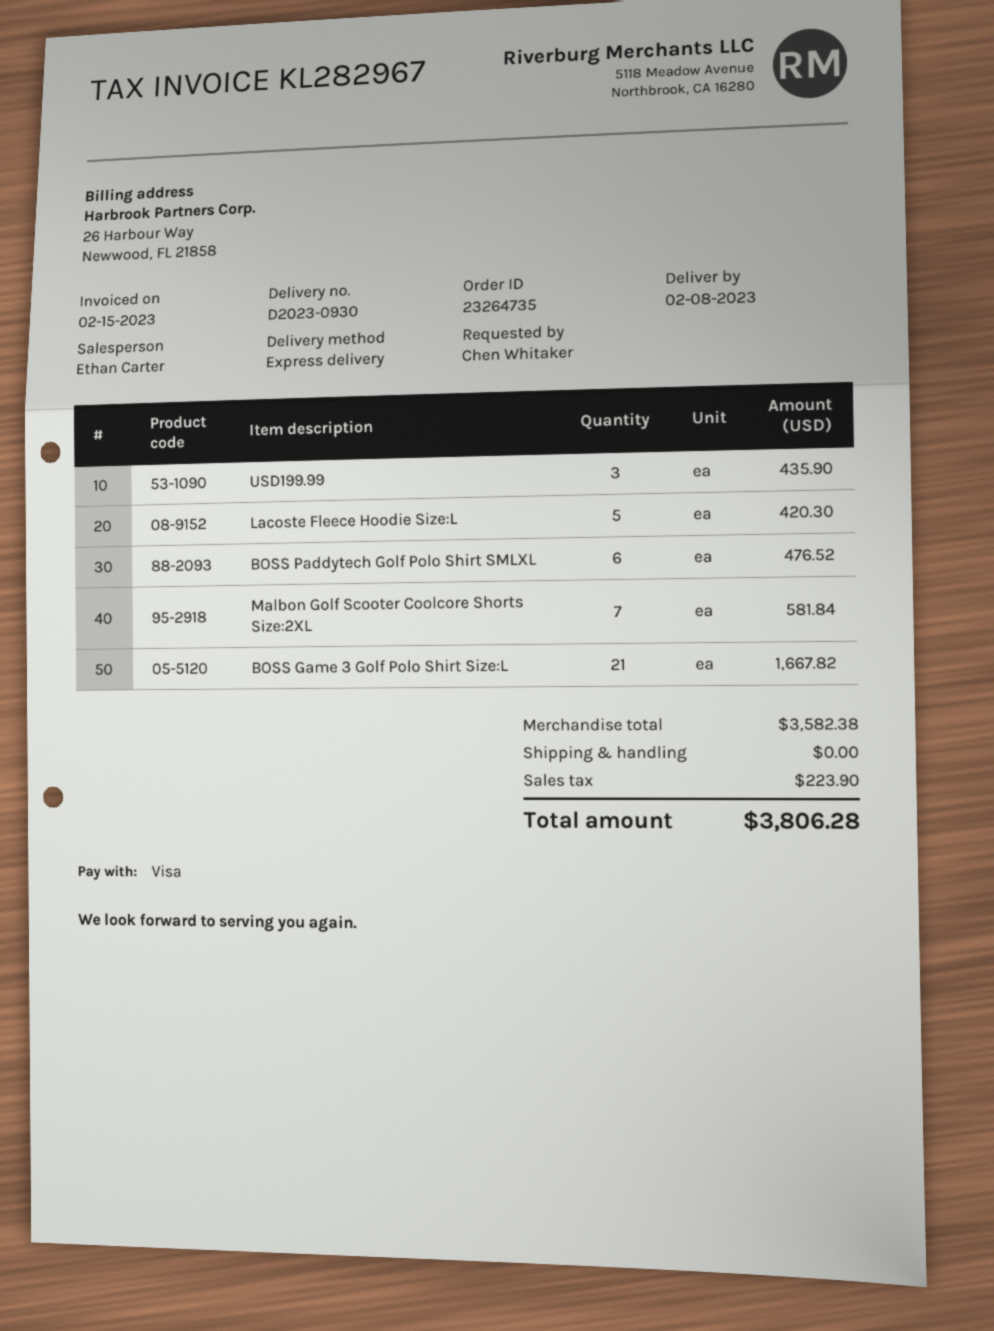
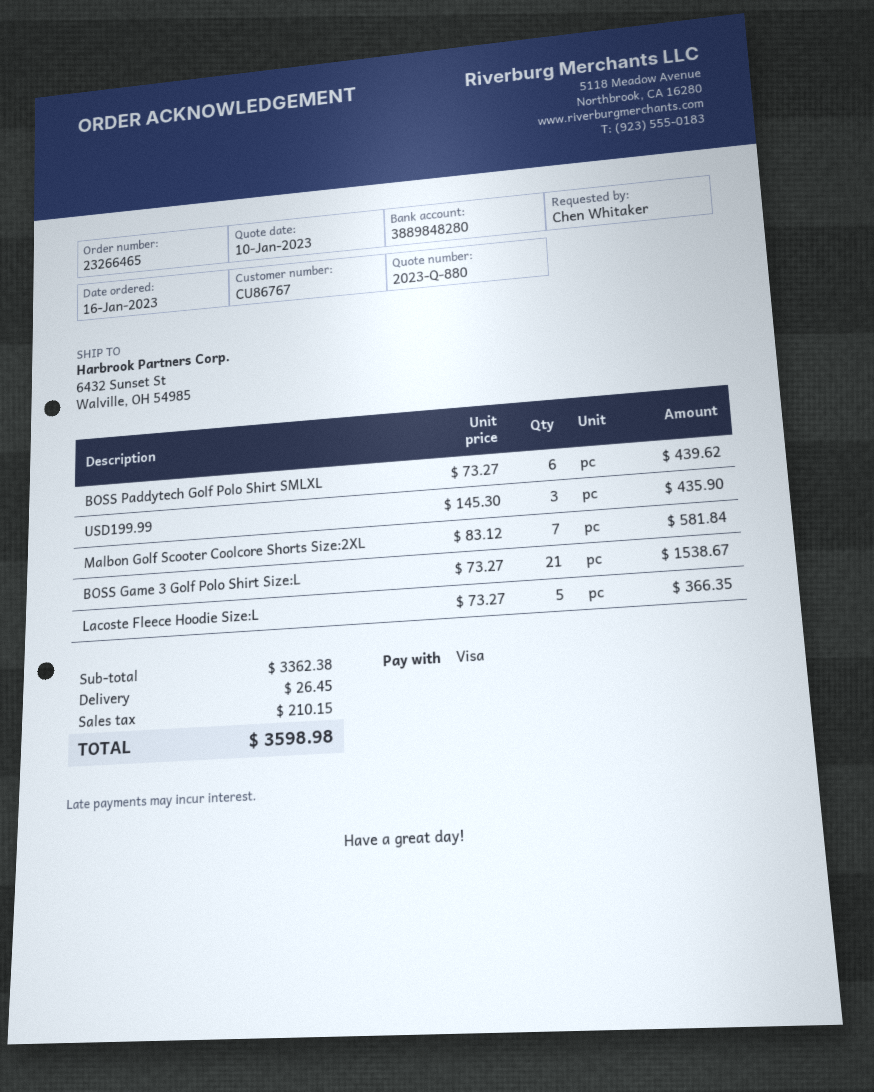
order number: 23264735 -> 23266465
Lacoste Fleece Hoodie Size:L: 5 for 420.30 -> 5 for 366.35
BOSS Paddytech Golf Polo Shirt SMLXL: 6 for 476.52 -> 6 for 439.62
BOSS Game 3 Golf Polo Shirt Size:L: 21 for 1667.82 -> 21 for 1538.67
subtotal: 3582.38 -> 3362.38
shipping: 0.00 -> 26.45
tax: 223.90 -> 210.15
total: 3806.28 -> 3598.98

